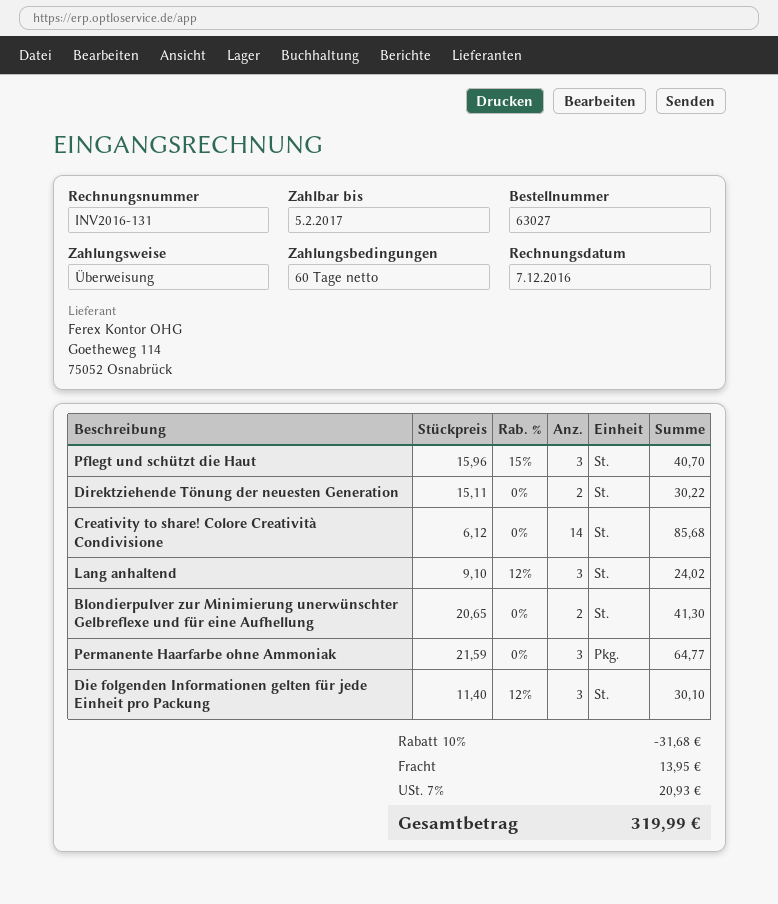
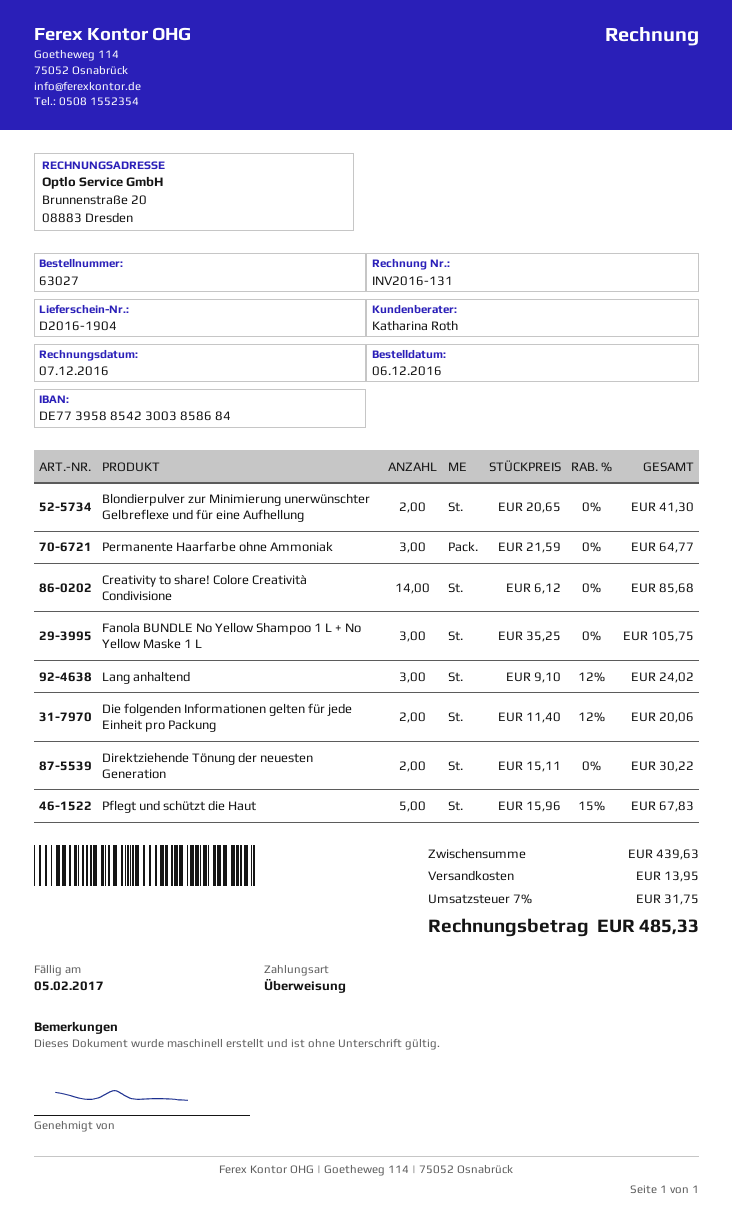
Pflegt und schützt die Haut: 3 x 15.96 - 15% = 40.70 -> 5 x 15.96 - 15% = 67.83
Die folgenden Informationen gelten für jede Einheit pro Packung: 3 x 11.40 - 12% = 30.10 -> 2 x 11.40 - 12% = 20.06
Fanola BUNDLE No Yellow Shampoo 1 L + No Yellow Maske 1 L: none -> 3 x 35.25 = 105.75
discount: 10% = 31.68 -> none
tax: 7% = 20.93 -> 7% = 31.75
total: 319.99 -> 485.33

